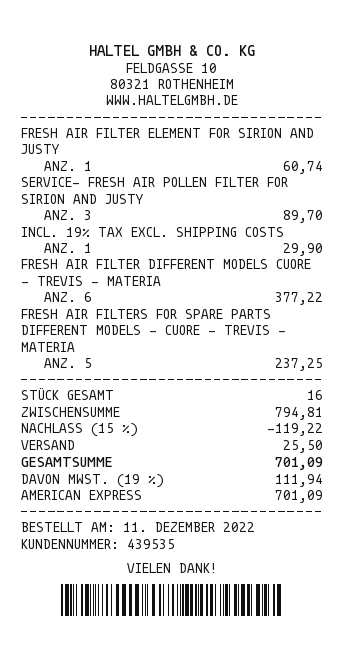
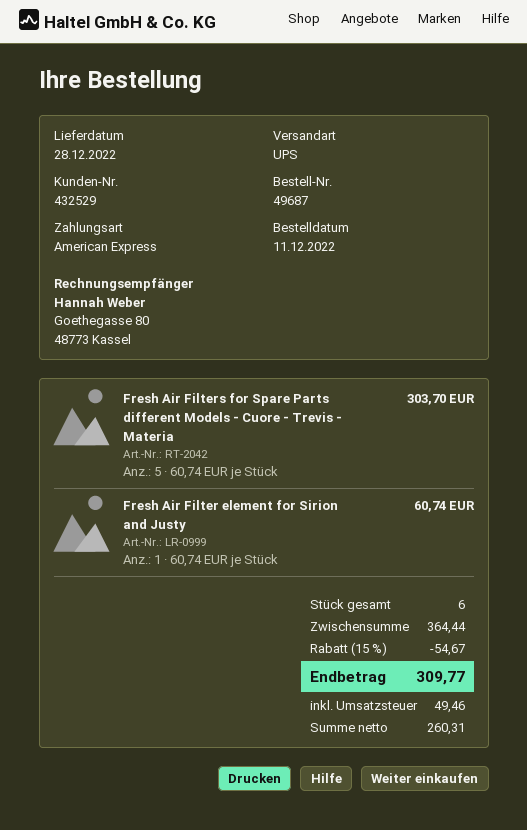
customer number: 439535 -> 432529
SERVICE- FRESH AIR POLLEN FILTER FOR SIRION AND JUSTY: 3 for 89.70 -> none
INCL. 19% TAX EXCL. SHIPPING COSTS: 1 for 29.90 -> none
FRESH AIR FILTER DIFFERENT MODELS CUORE - TREVIS - MATERIA: 6 for 377.22 -> none
FRESH AIR FILTERS FOR SPARE PARTS DIFFERENT MODELS - CUORE - TREVIS - MATERIA: 5 for 237.25 -> 5 for 303.70
total quantity: 16 -> 6
subtotal: 794.81 -> 364.44
discount: 15% = 119.22 -> 15% = 54.67
shipping: 25.50 -> none
tax: 111.94 -> 49.46
total: 701.09 -> 309.77

